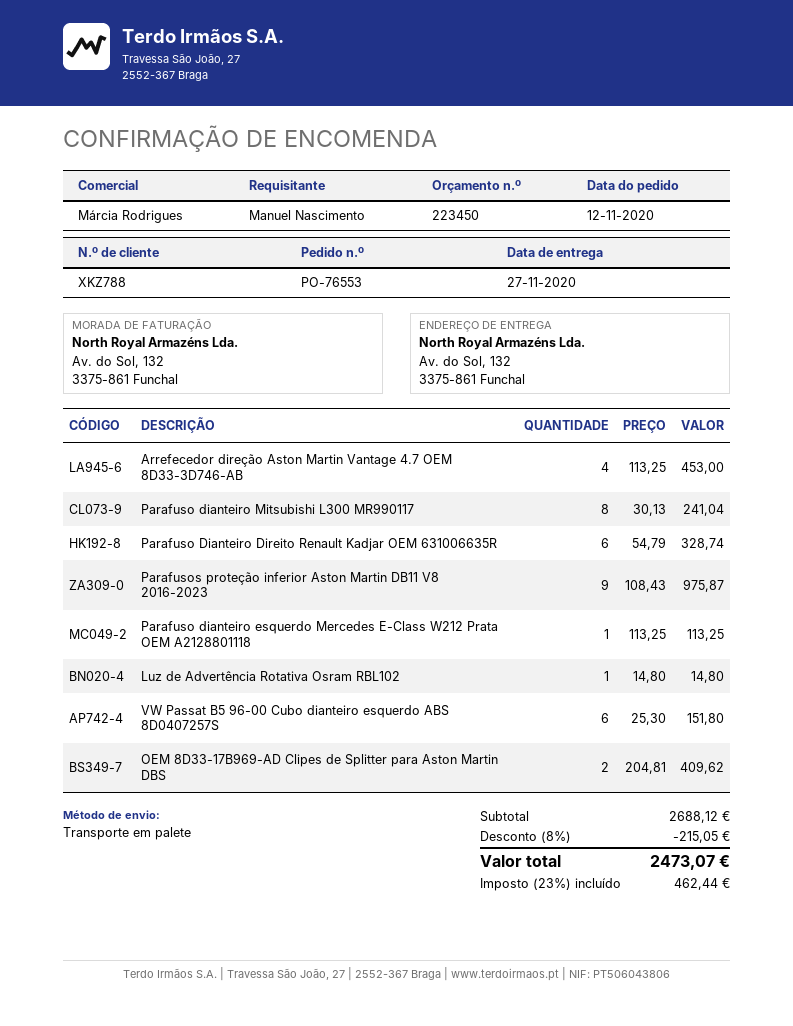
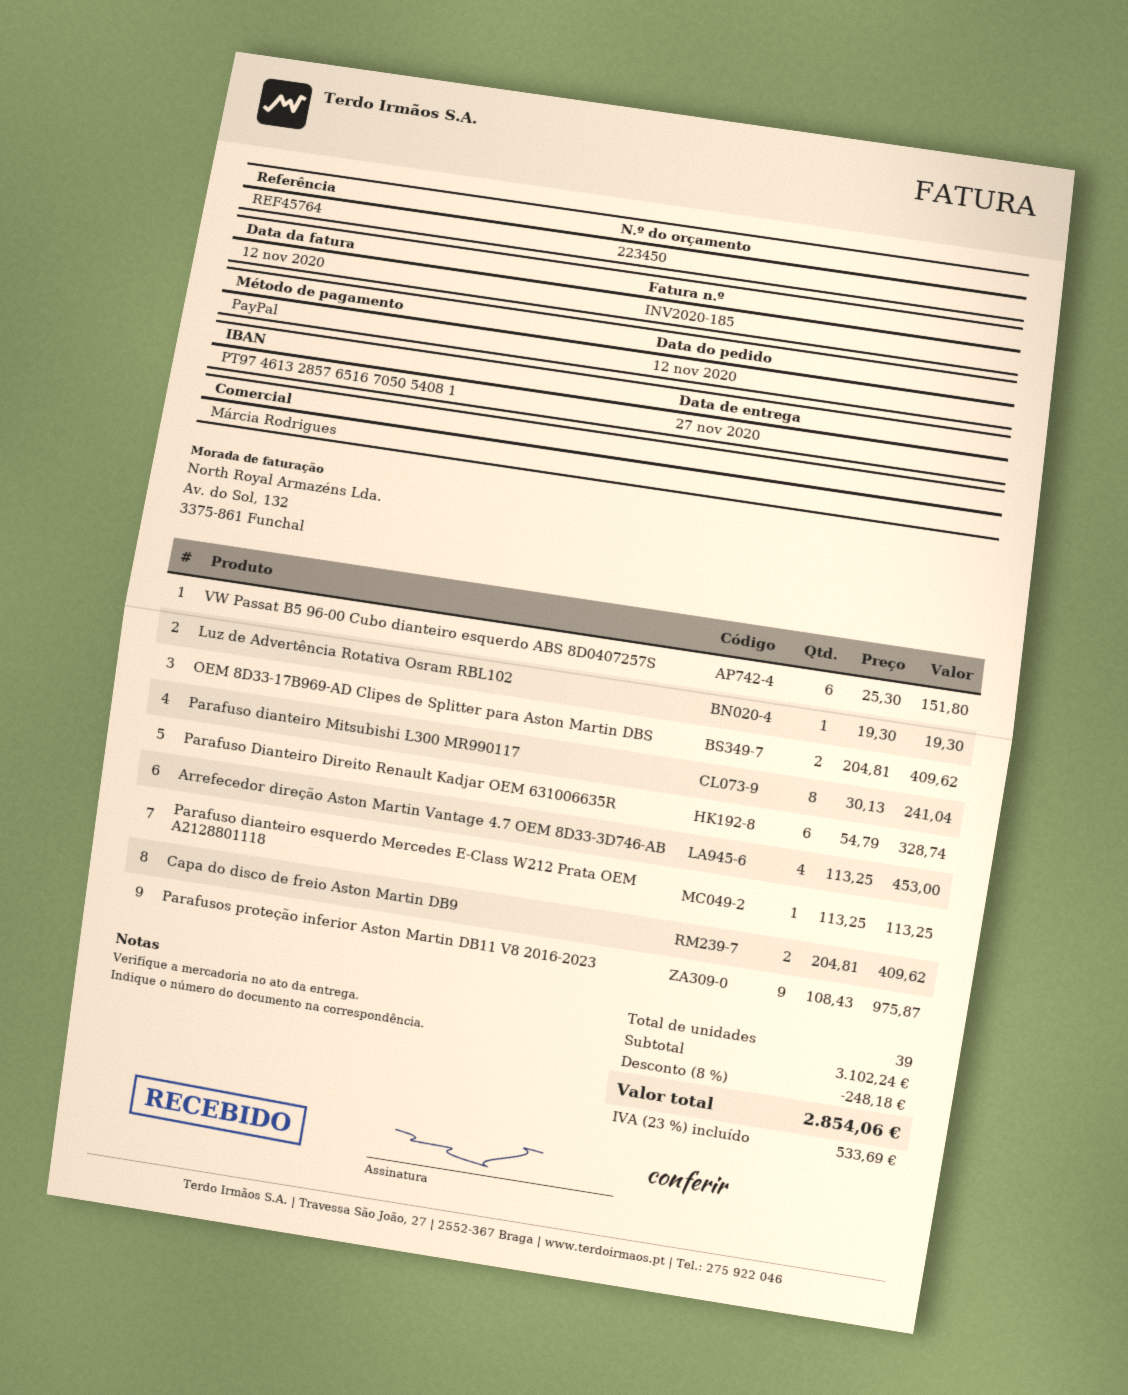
Luz de Advertência Rotativa Osram RBL102: 1 x 14.80 = 14.80 -> 1 x 19.30 = 19.30
Capa do disco de freio Aston Martin DB9: none -> 2 x 204.81 = 409.62
subtotal: 2688.12 -> 3102.24
discount: 8% = 215.05 -> 8% = 248.18
tax: 23% = 462.44 -> 23% = 533.69
total: 2473.07 -> 2854.06

